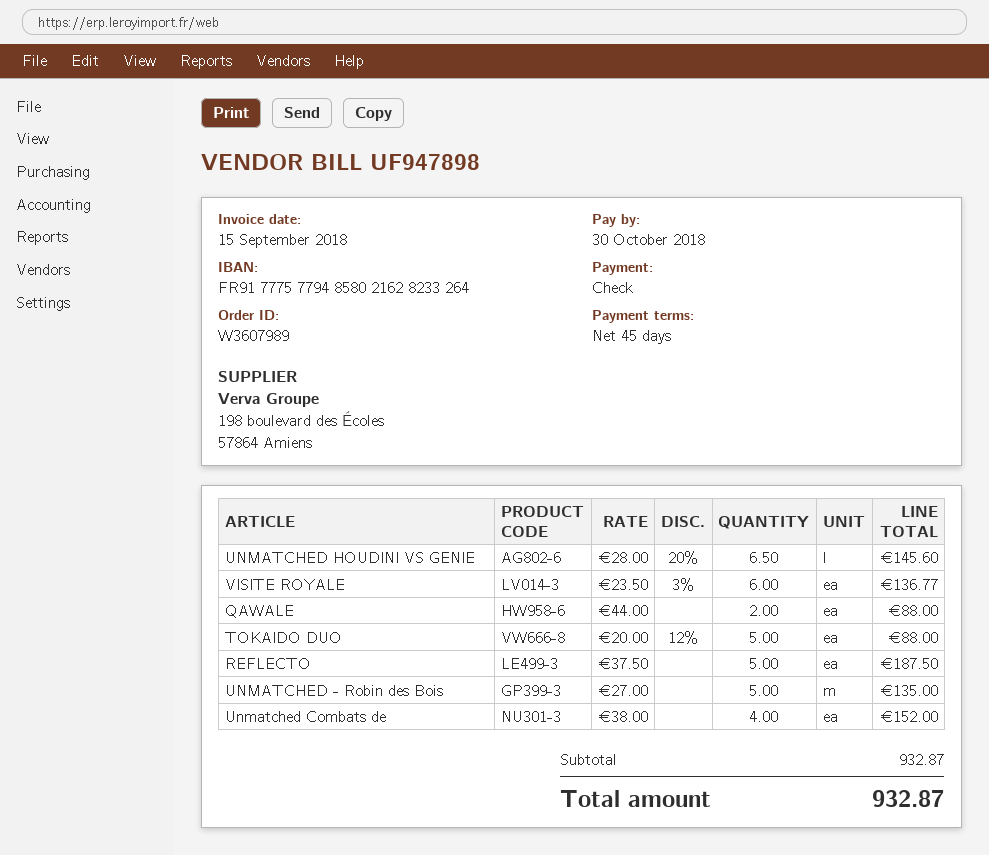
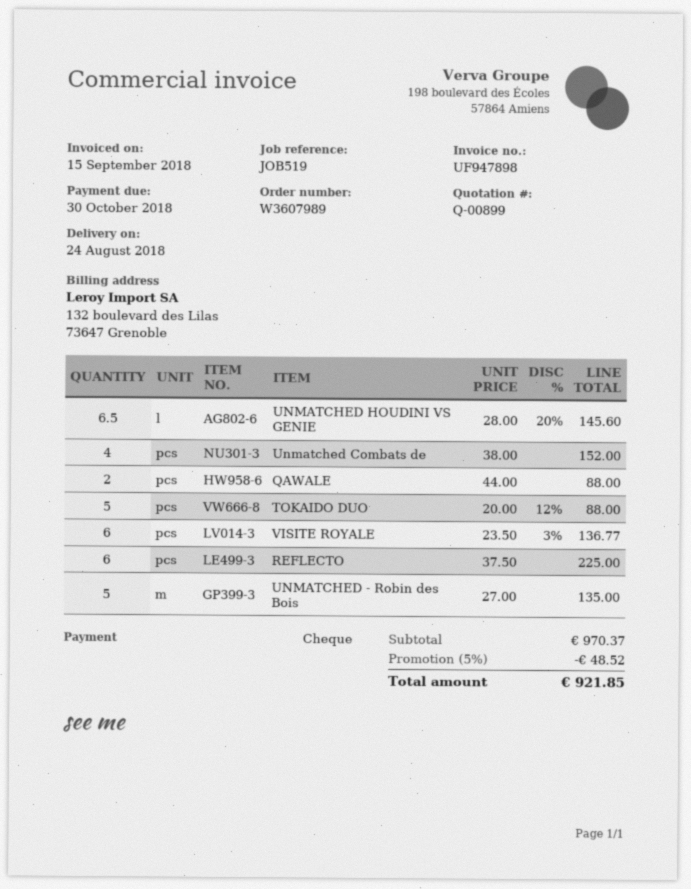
REFLECTO: 5 x 37.50 = 187.50 -> 6 x 37.50 = 225.00
subtotal: 932.87 -> 970.37
discount: none -> 5% = 48.52
total: 932.87 -> 921.85

